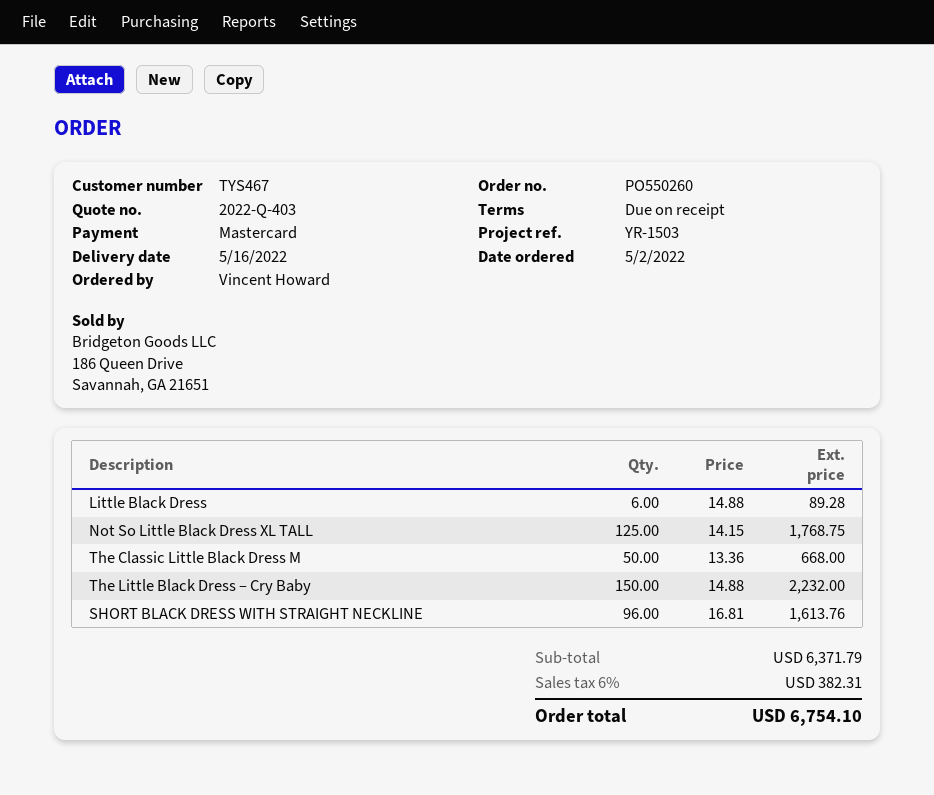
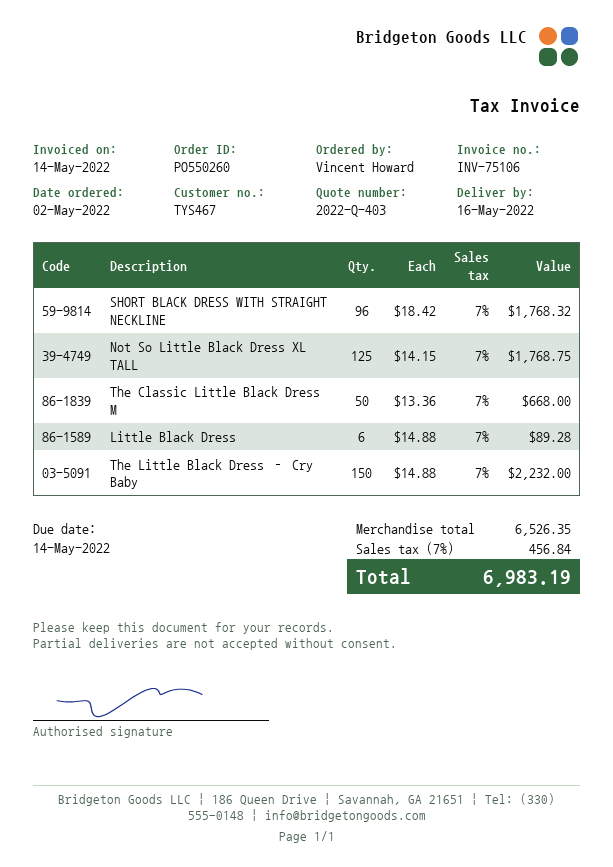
SHORT BLACK DRESS WITH STRAIGHT NECKLINE: 96 x 16.81 = 1613.76 -> 96 x 18.42 = 1768.32
subtotal: 6371.79 -> 6526.35
tax: 6% = 382.31 -> 7% = 456.84
total: 6754.10 -> 6983.19

